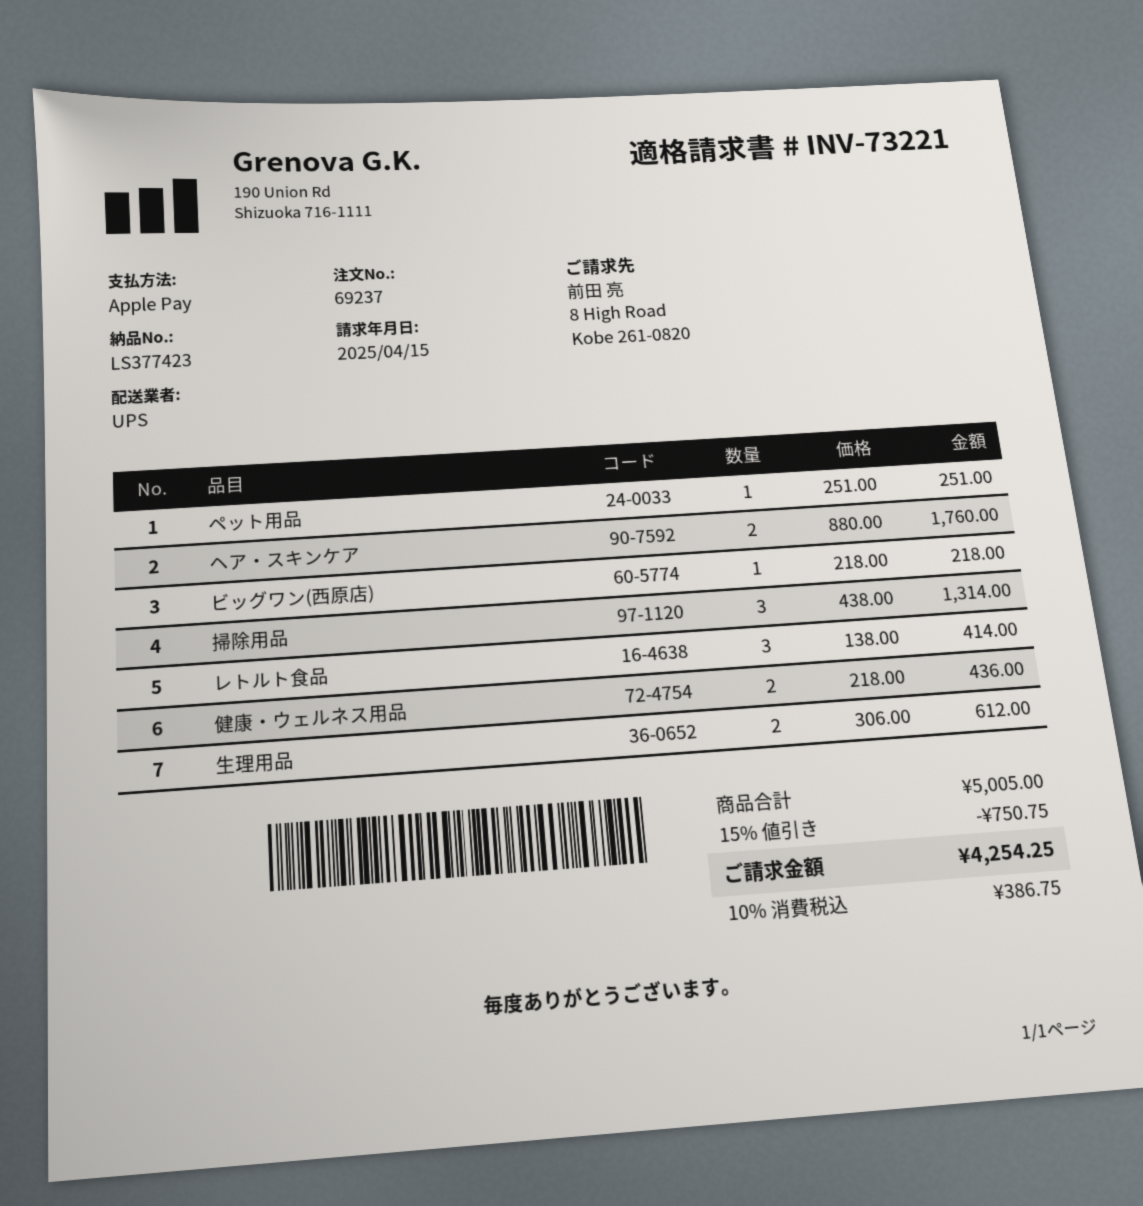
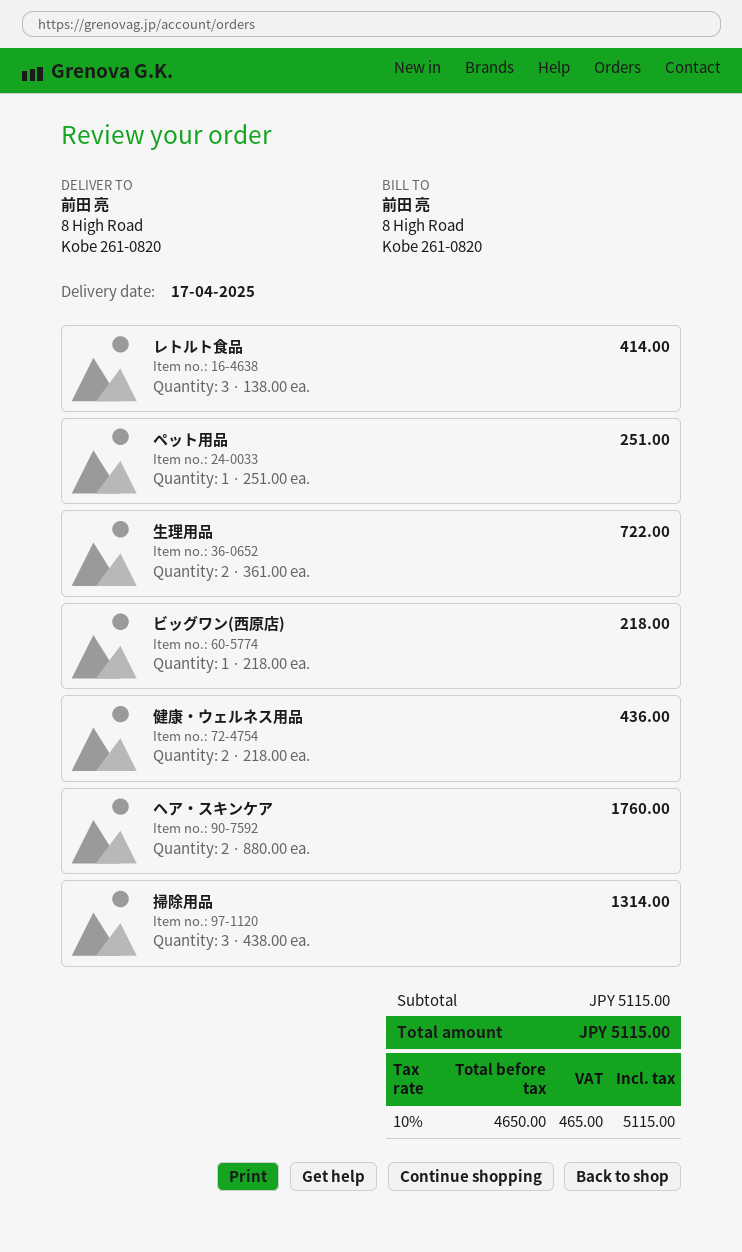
生理用品: 2 x 306.00 = 612.00 -> 2 x 361.00 = 722.00
subtotal: 5005.00 -> 5115.00
discount: 15% = 750.75 -> none
tax: 10% = 386.75 -> 10% = 465.00
total: 4254.25 -> 5115.00

